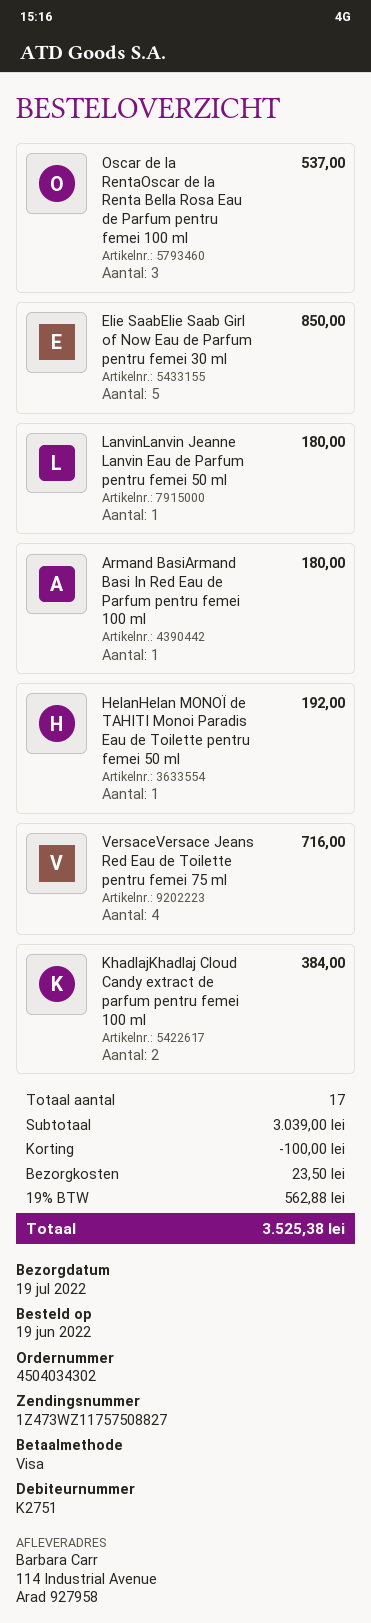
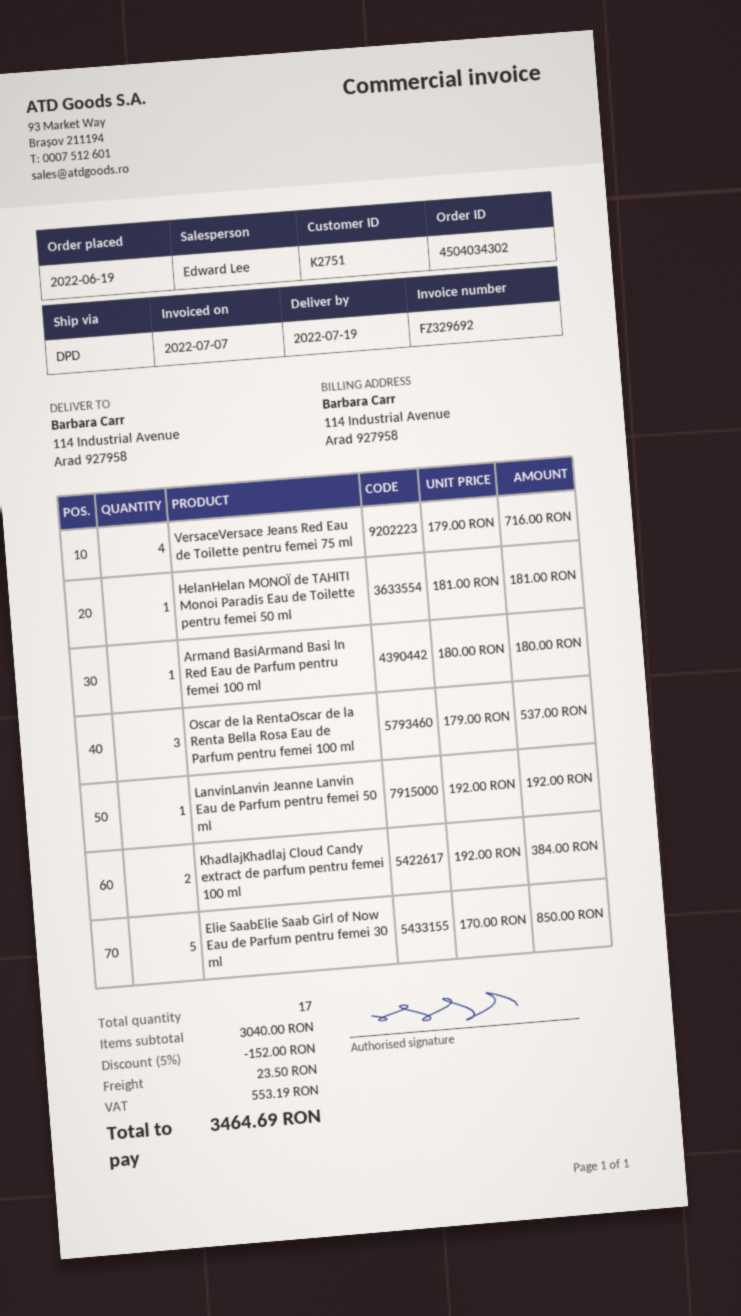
LanvinLanvin Jeanne Lanvin Eau de Parfum pentru femei 50 ml: 1 for 180.00 -> 1 for 192.00
HelanHelan MONOÏ de TAHITI Monoi Paradis Eau de Toilette pentru femei 50 ml: 1 for 192.00 -> 1 for 181.00
subtotal: 3039.00 -> 3040.00
discount: 100.00 -> 152.00
tax: 562.88 -> 553.19
total: 3525.38 -> 3464.69

